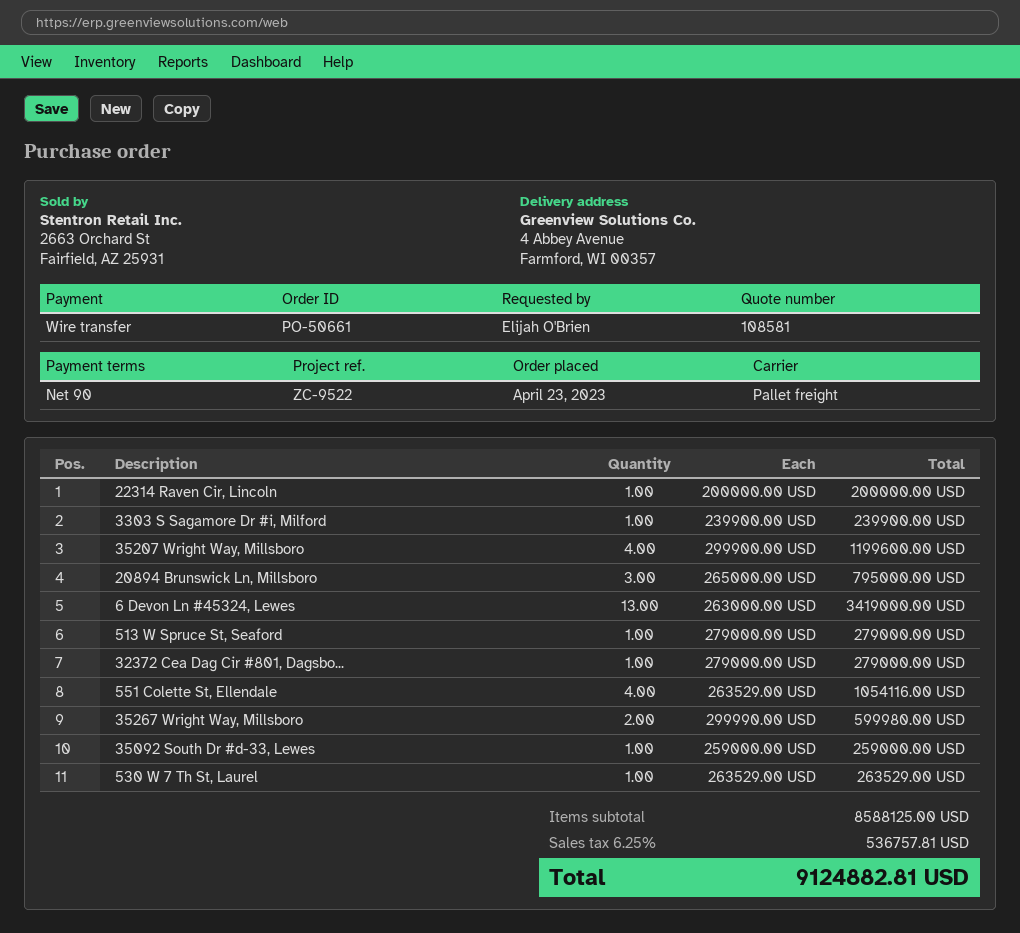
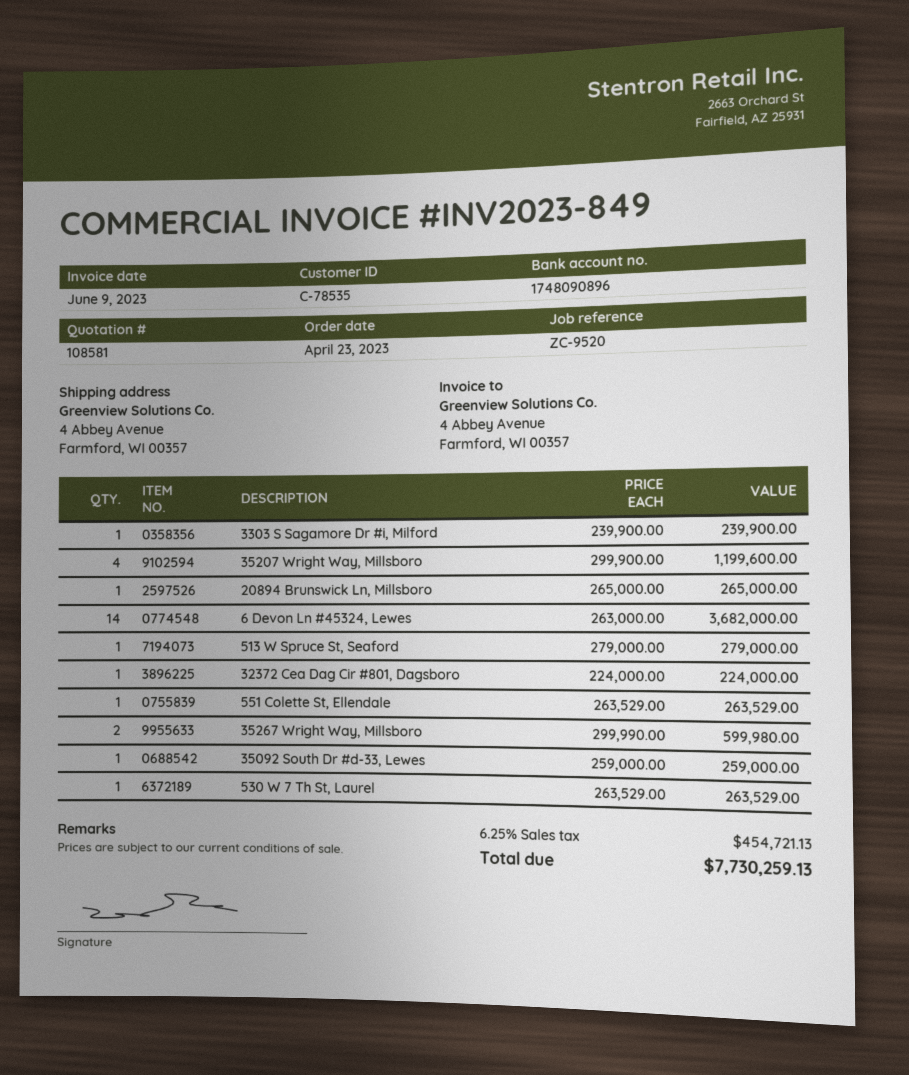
reference: ZC-9522 -> ZC-9520
22314 Raven Cir, Lincoln: 1 x 200000.00 = 200000.00 -> none
20894 Brunswick Ln, Millsboro: 3 x 265000.00 = 795000.00 -> 1 x 265000.00 = 265000.00
6 Devon Ln #45324, Lewes: 13 x 263000.00 = 3419000.00 -> 14 x 263000.00 = 3682000.00
32372 Cea Dag Cir #801, Dagsbo...: 1 x 279000.00 = 279000.00 -> 1 x 224000.00 = 224000.00
551 Colette St, Ellendale: 4 x 263529.00 = 1054116.00 -> 1 x 263529.00 = 263529.00
tax: 6.25% = 536757.81 -> 6.25% = 454721.13
total: 9124882.81 -> 7730259.13

